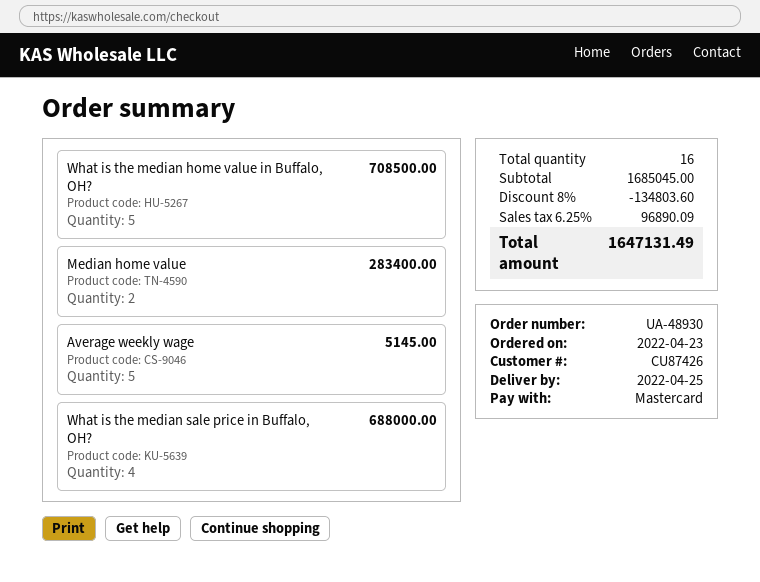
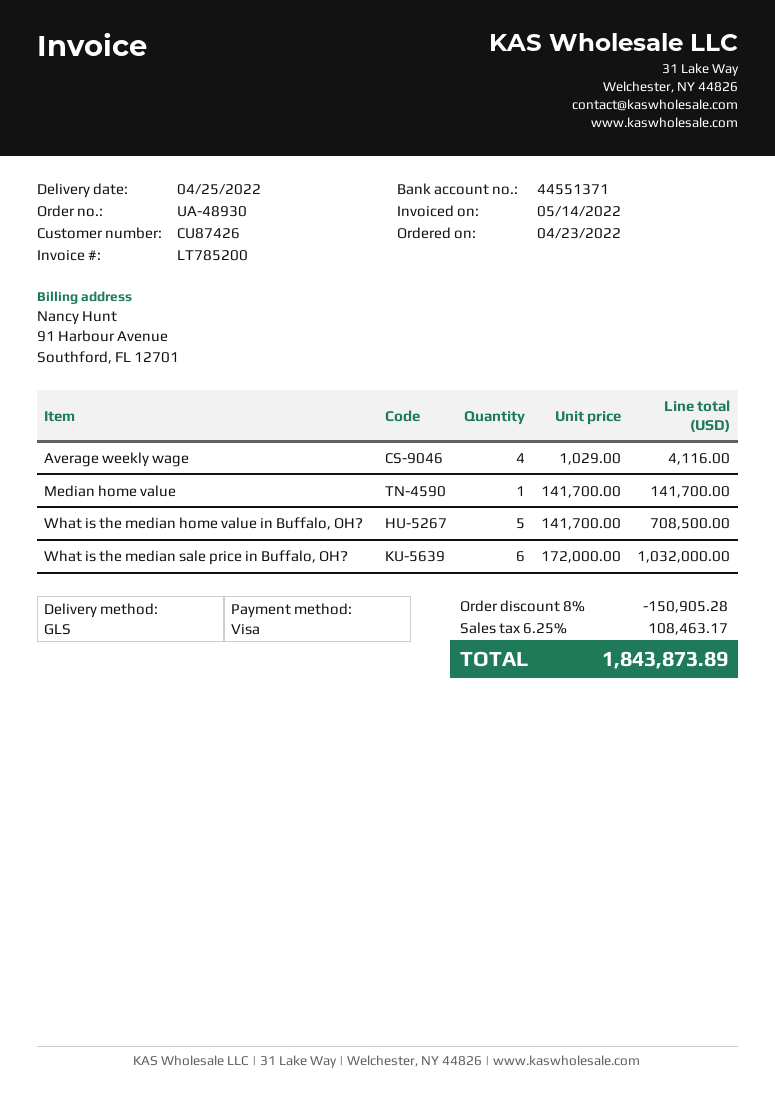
payment method: Mastercard -> Visa
Median home value: 2 for 283400.00 -> 1 for 141700.00
Average weekly wage: 5 for 5145.00 -> 4 for 4116.00
What is the median sale price in Buffalo, OH?: 4 for 688000.00 -> 6 for 1032000.00
discount: 8% = 134803.60 -> 8% = 150905.28
tax: 6.25% = 96890.09 -> 6.25% = 108463.17
total: 1647131.49 -> 1843873.89

